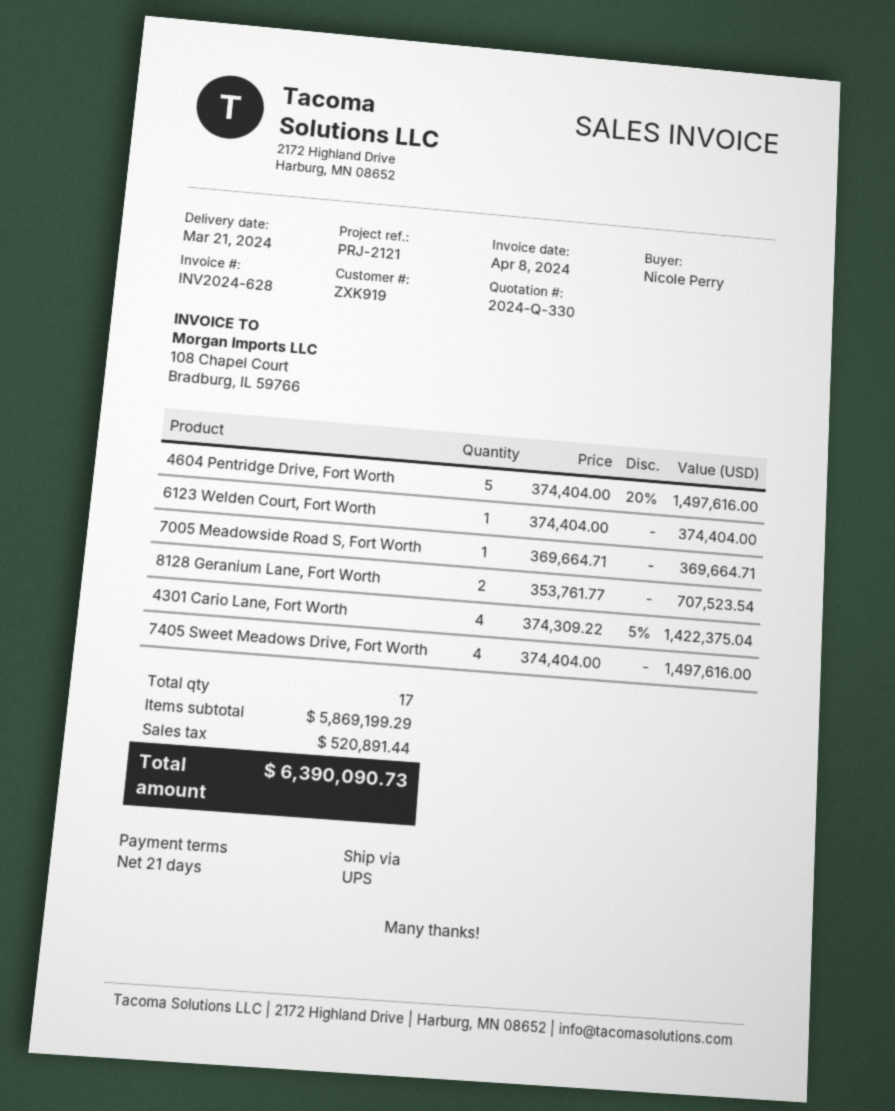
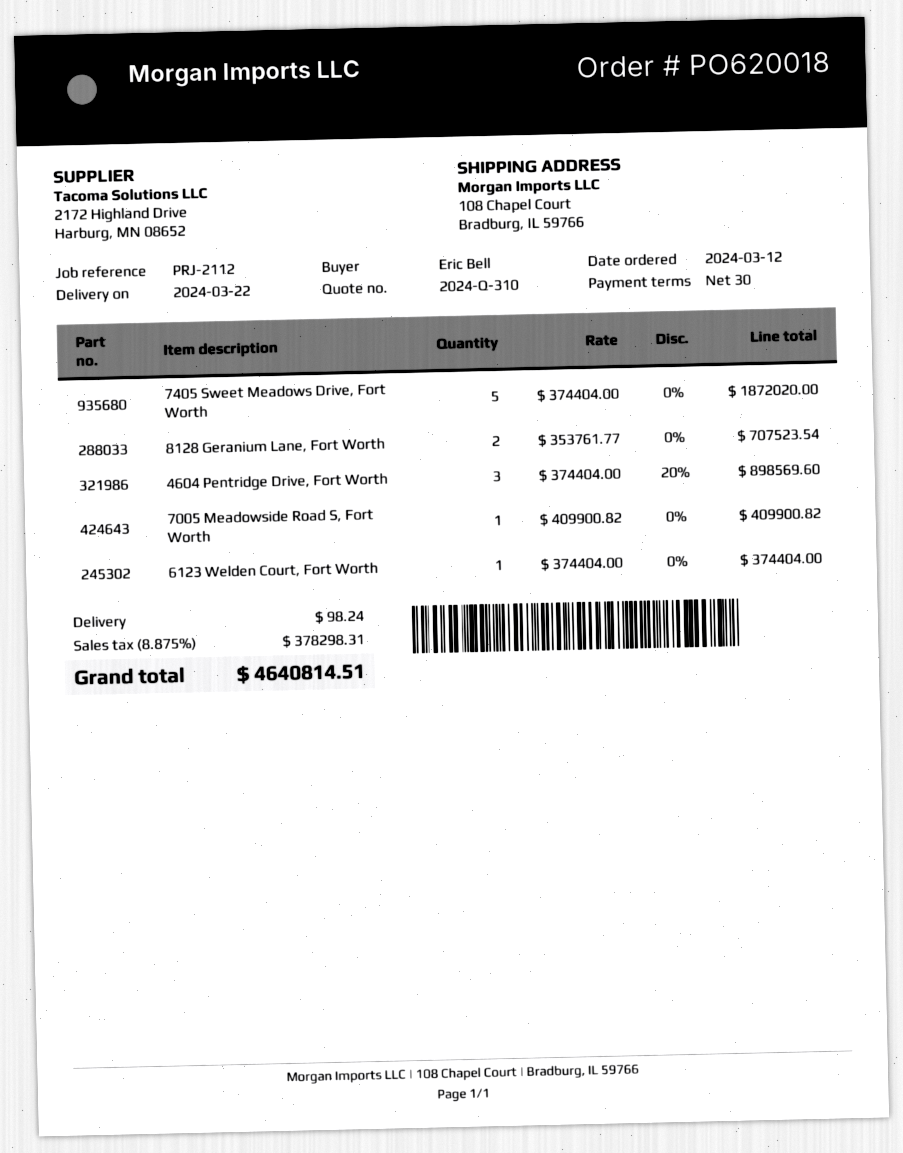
quote number: 2024-Q-330 -> 2024-Q-310
delivery date: 2024-03-21 -> 2024-03-22
payment terms: 21 days -> 30 days
reference: PRJ-2121 -> PRJ-2112
ordered by: Nicole Perry -> Eric Bell
4604 Pentridge Drive, Fort Worth: 5 x 374404.00 - 20% = 1497616.00 -> 3 x 374404.00 - 20% = 898569.60
7005 Meadowside Road S, Fort Worth: 1 x 369664.71 = 369664.71 -> 1 x 409900.82 = 409900.82
4301 Cario Lane, Fort Worth: 4 x 374309.22 - 5% = 1422375.04 -> none
7405 Sweet Meadows Drive, Fort Worth: 4 x 374404.00 = 1497616.00 -> 5 x 374404.00 = 1872020.00
shipping: none -> 98.24
tax: 520891.44 -> 378298.31
total: 6390090.73 -> 4640814.51

